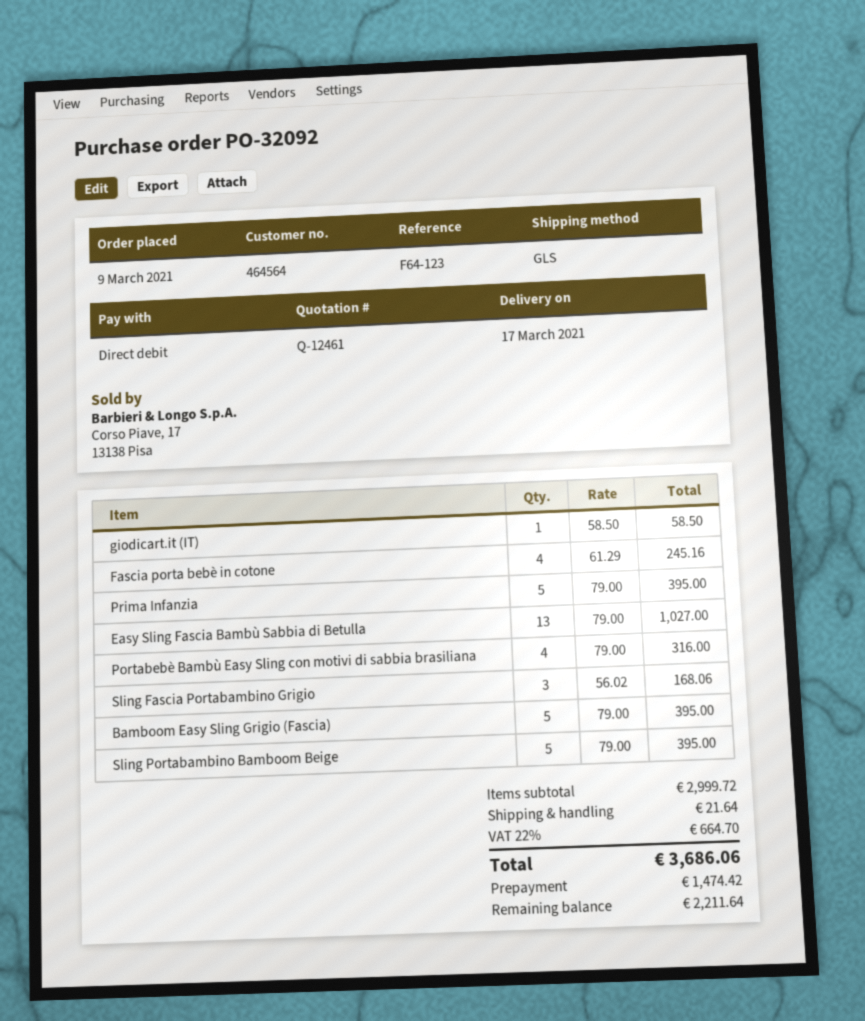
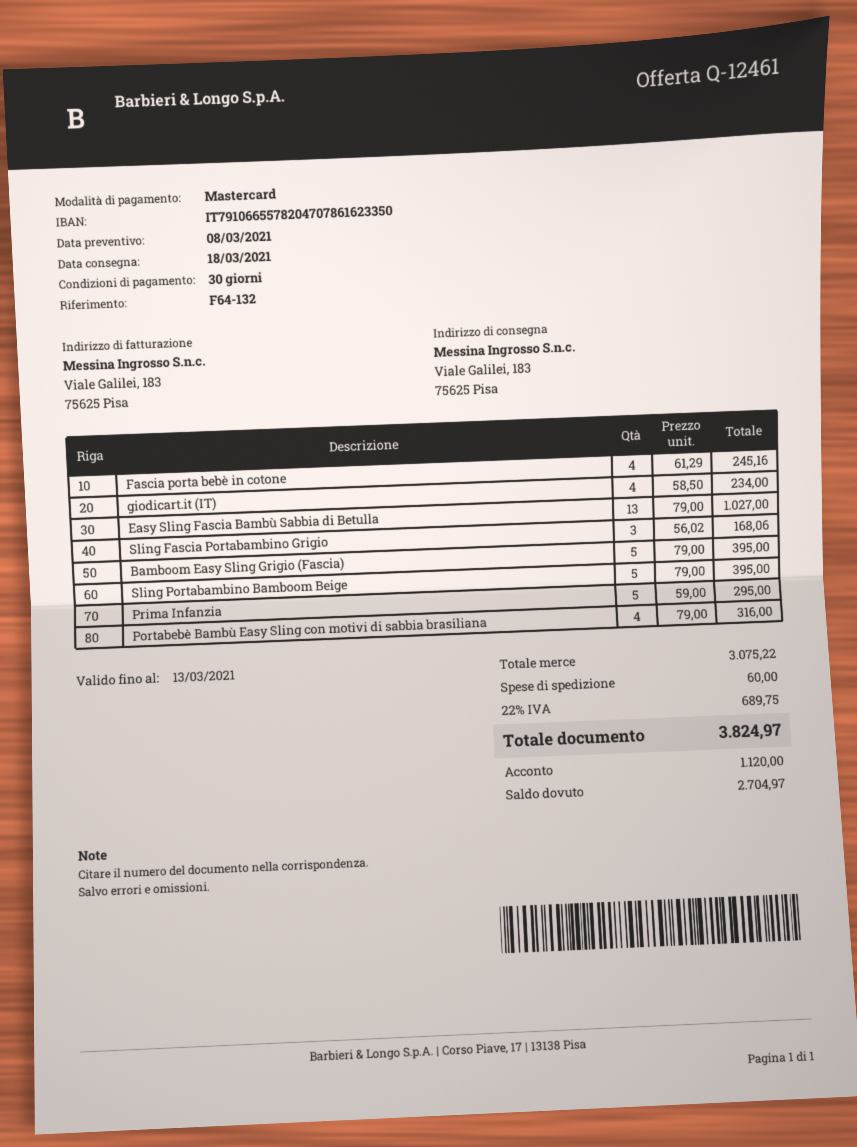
delivery date: 2021-03-17 -> 2021-03-18
reference: F64-123 -> F64-132
payment method: direct debit -> Mastercard
giodicart.it (IT): 1 x 58.50 = 58.50 -> 4 x 58.50 = 234.00
Prima Infanzia: 5 x 79.00 = 395.00 -> 5 x 59.00 = 295.00
subtotal: 2999.72 -> 3075.22
shipping: 21.64 -> 60.00
tax: 22% = 664.70 -> 22% = 689.75
total: 3686.06 -> 3824.97
deposit: 1474.42 -> 1120.00
balance: 2211.64 -> 2704.97

